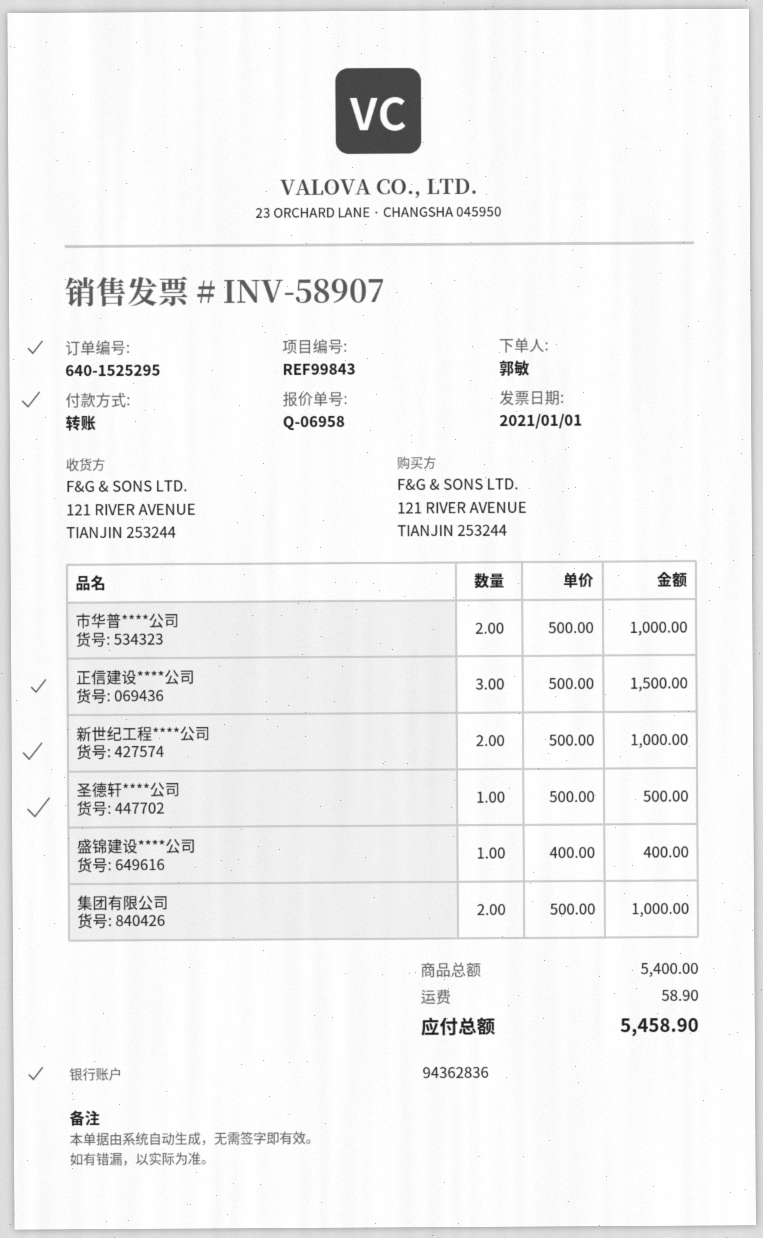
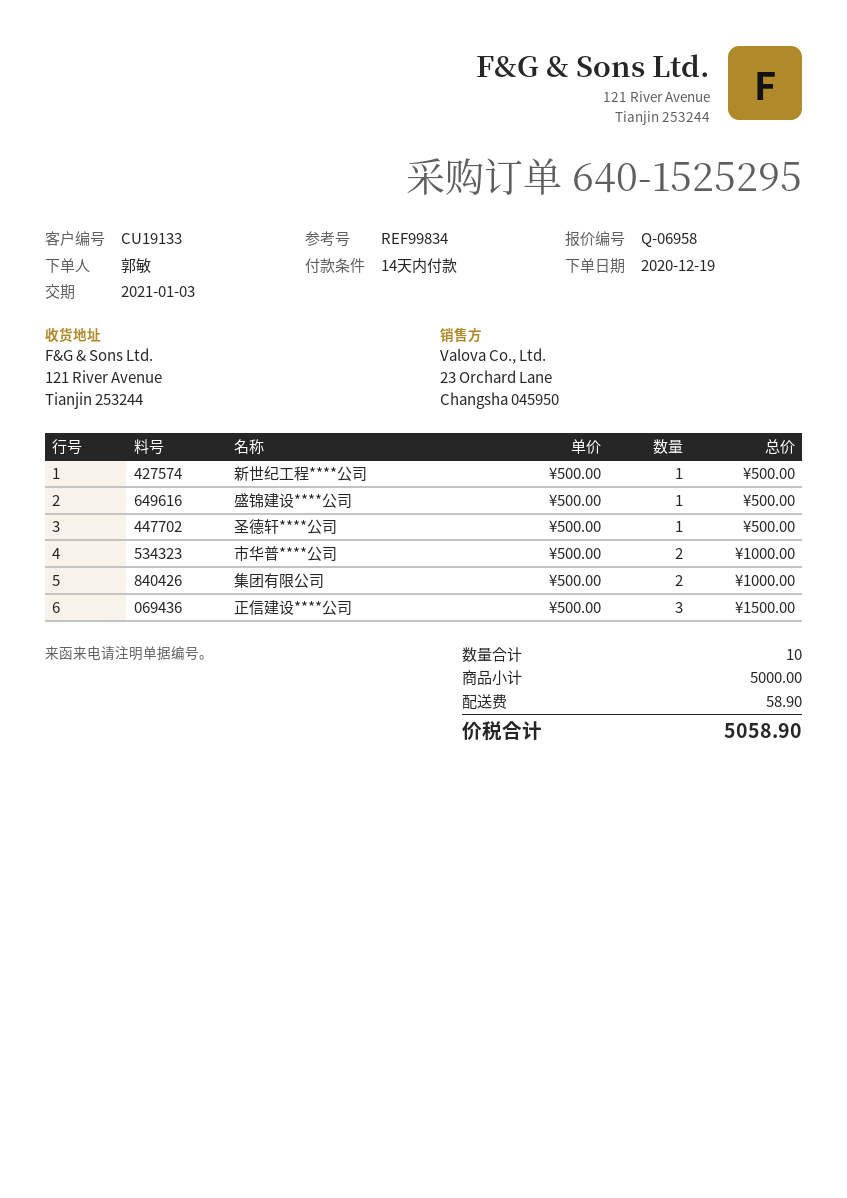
reference: REF99843 -> REF99834
新世纪工程****公司: 2 x 500.00 = 1000.00 -> 1 x 500.00 = 500.00
盛锦建设****公司: 1 x 400.00 = 400.00 -> 1 x 500.00 = 500.00
subtotal: 5400.00 -> 5000.00
total: 5458.90 -> 5058.90

